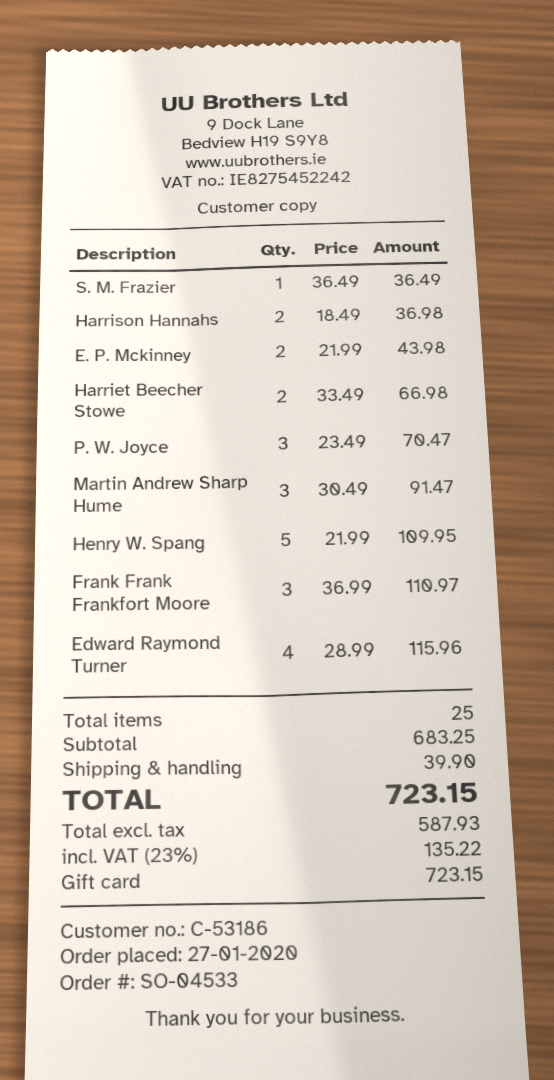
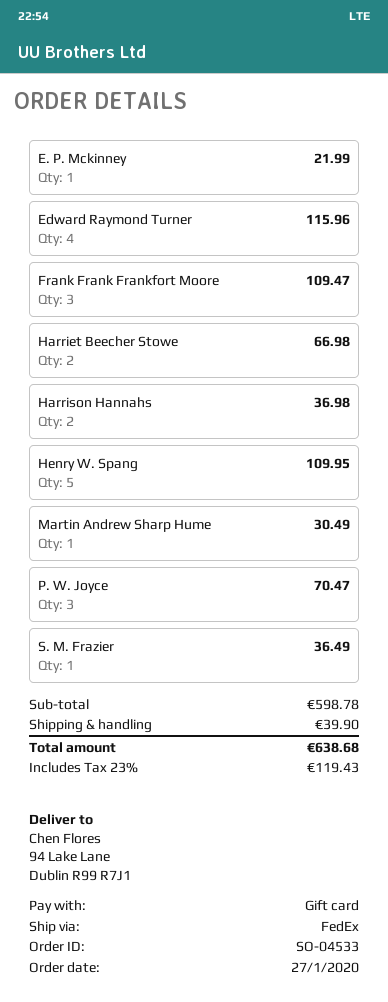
E. P. Mckinney: 2 for 43.98 -> 1 for 21.99
Martin Andrew Sharp Hume: 3 for 91.47 -> 1 for 30.49
Frank Frank Frankfort Moore: 3 for 110.97 -> 3 for 109.47
subtotal: 683.25 -> 598.78
tax: 23% = 135.22 -> 23% = 119.43
total: 723.15 -> 638.68

